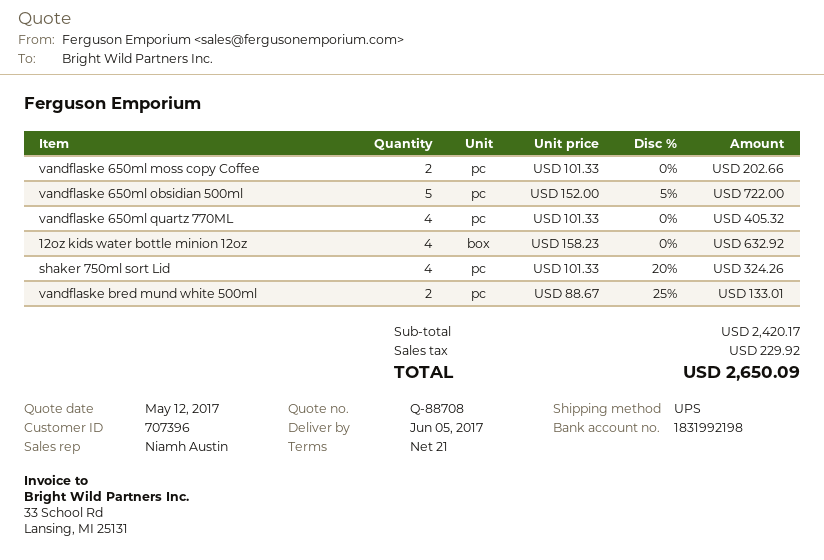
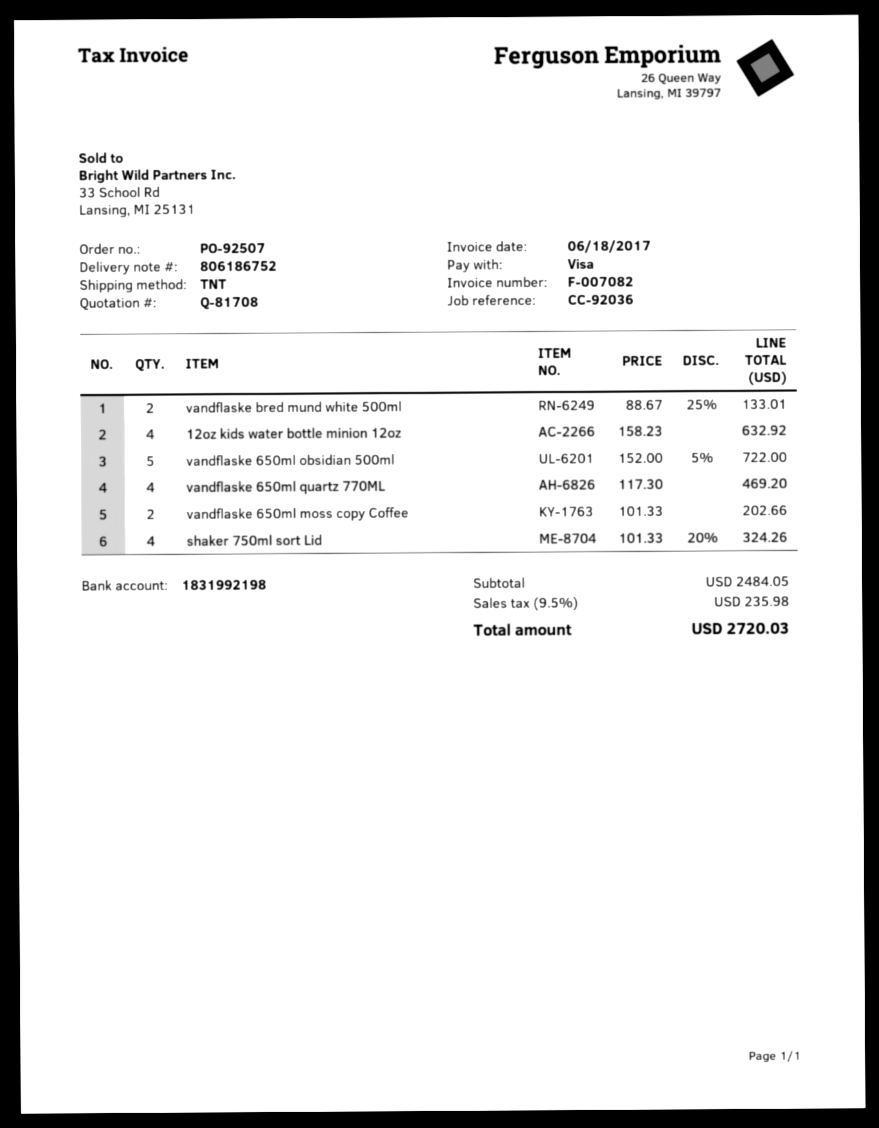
quote number: Q-88708 -> Q-81708
shipping method: UPS -> TNT
vandflaske 650ml quartz 770ML: 4 x 101.33 = 405.32 -> 4 x 117.30 = 469.20
subtotal: 2420.17 -> 2484.05
tax: 229.92 -> 235.98
total: 2650.09 -> 2720.03

